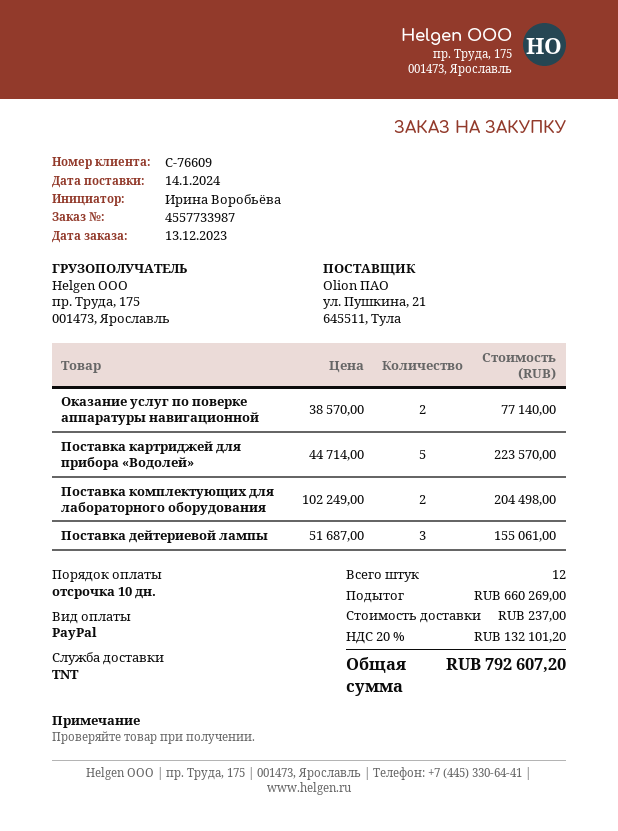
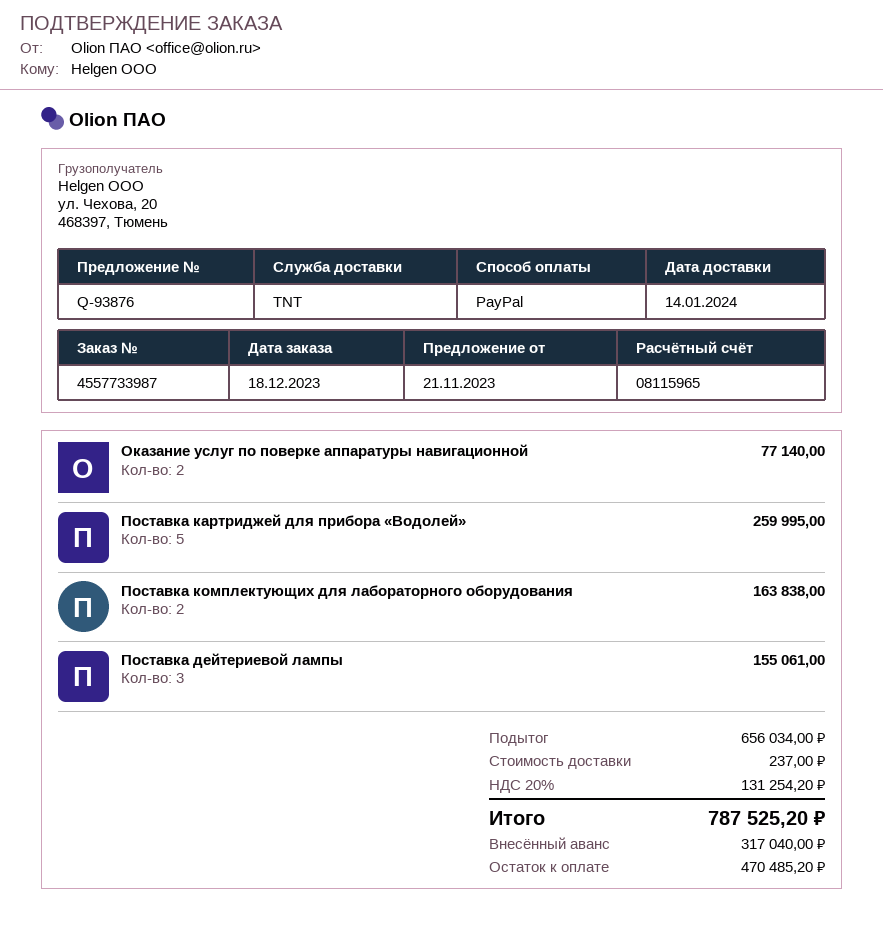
order date: 2023-12-13 -> 2023-12-18
ship to: пр. Труда, 175, 001473, Ярославль -> ул. Чехова, 20, 468397, Тюмень
Поставка картриджей для прибора «Водолей»: 5 for 223570.00 -> 5 for 259995.00
Поставка комплектующих для лабораторного оборудования: 2 for 204498.00 -> 2 for 163838.00
subtotal: 660269.00 -> 656034.00
tax: 20% = 132101.20 -> 20% = 131254.20
total: 792607.20 -> 787525.20

